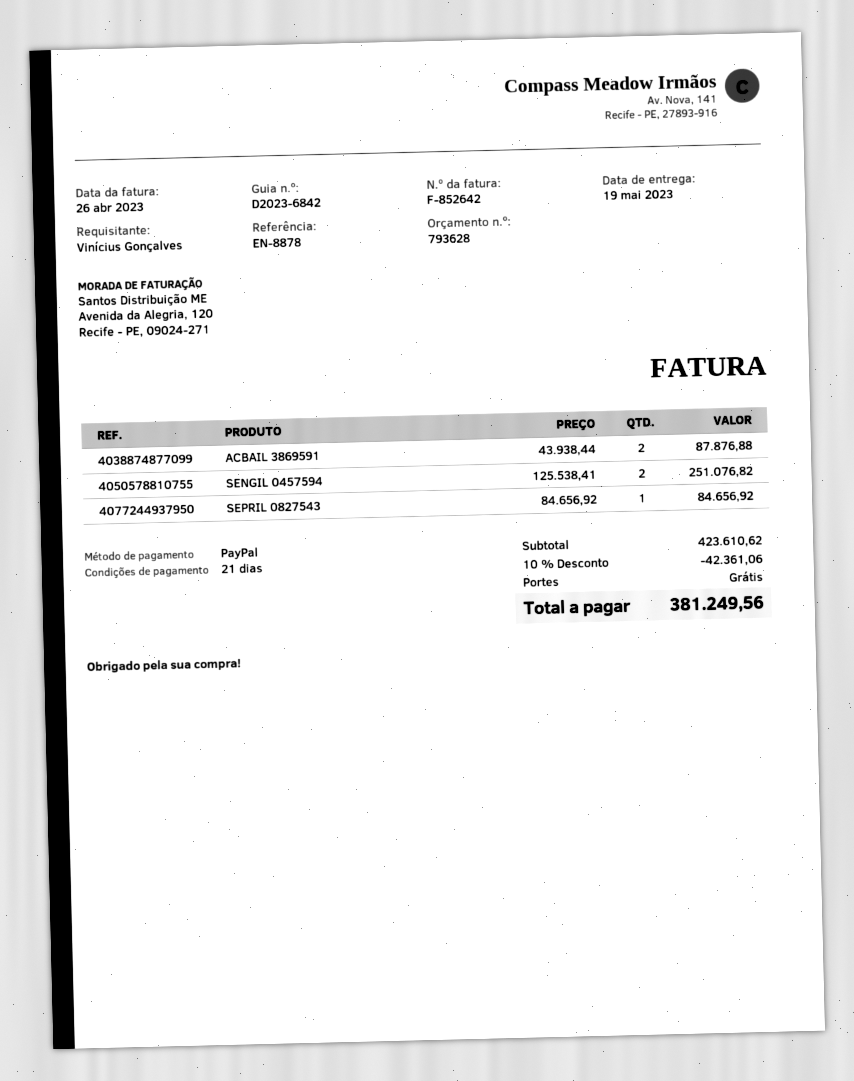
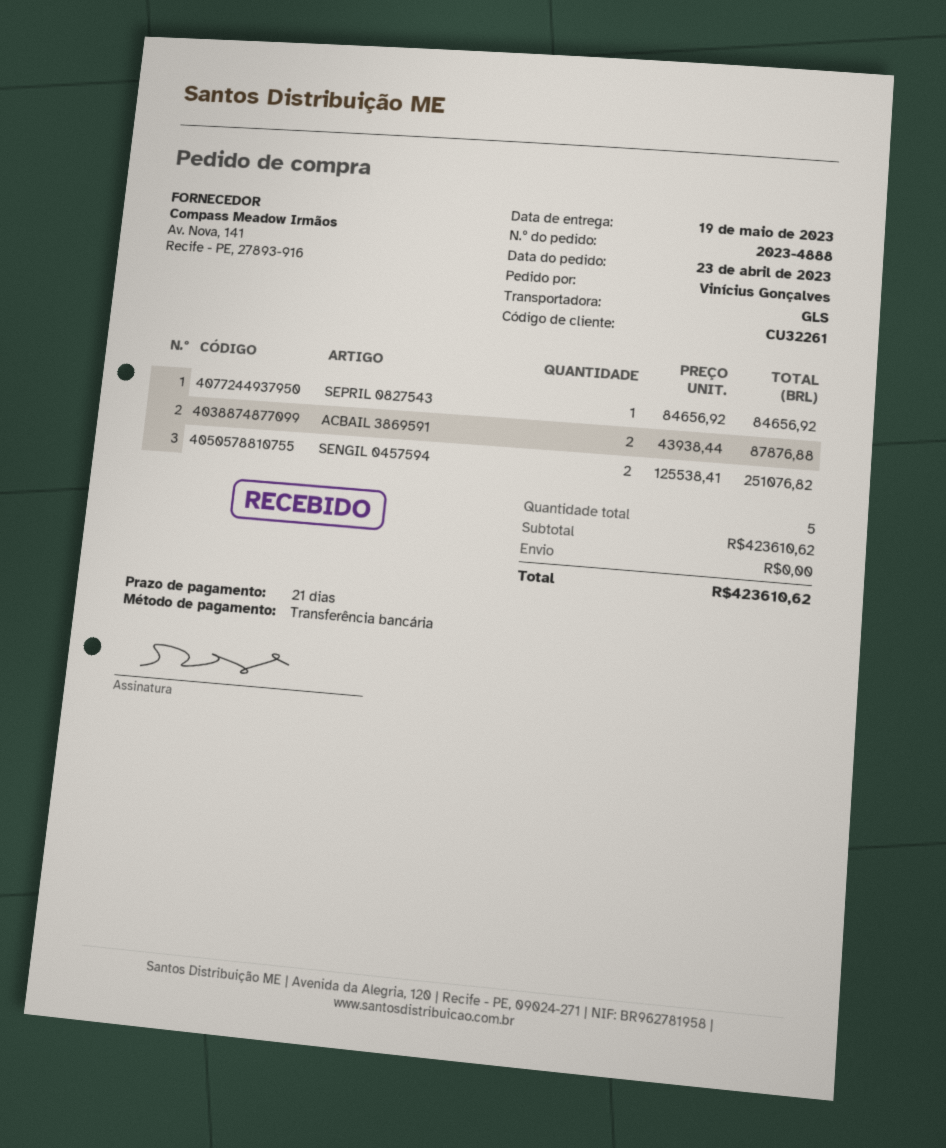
payment method: PayPal -> bank transfer
discount: 10% = 42361.06 -> none
total: 381249.56 -> 423610.62

